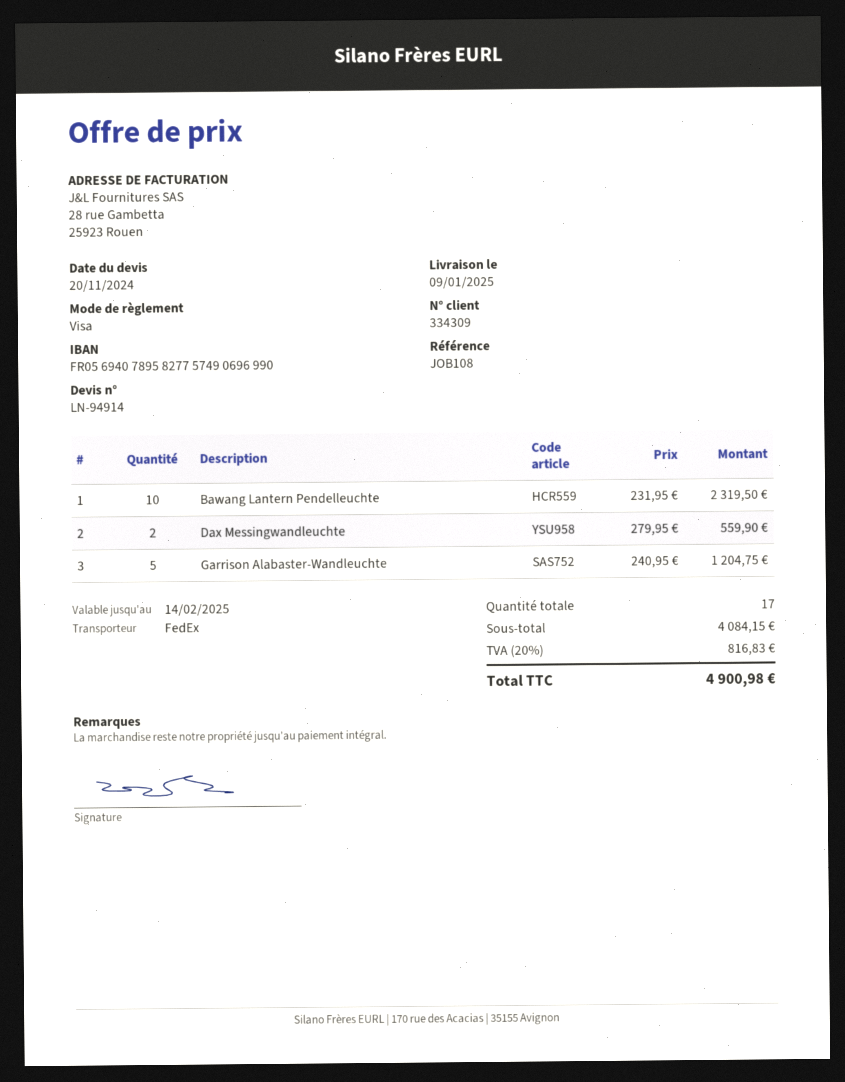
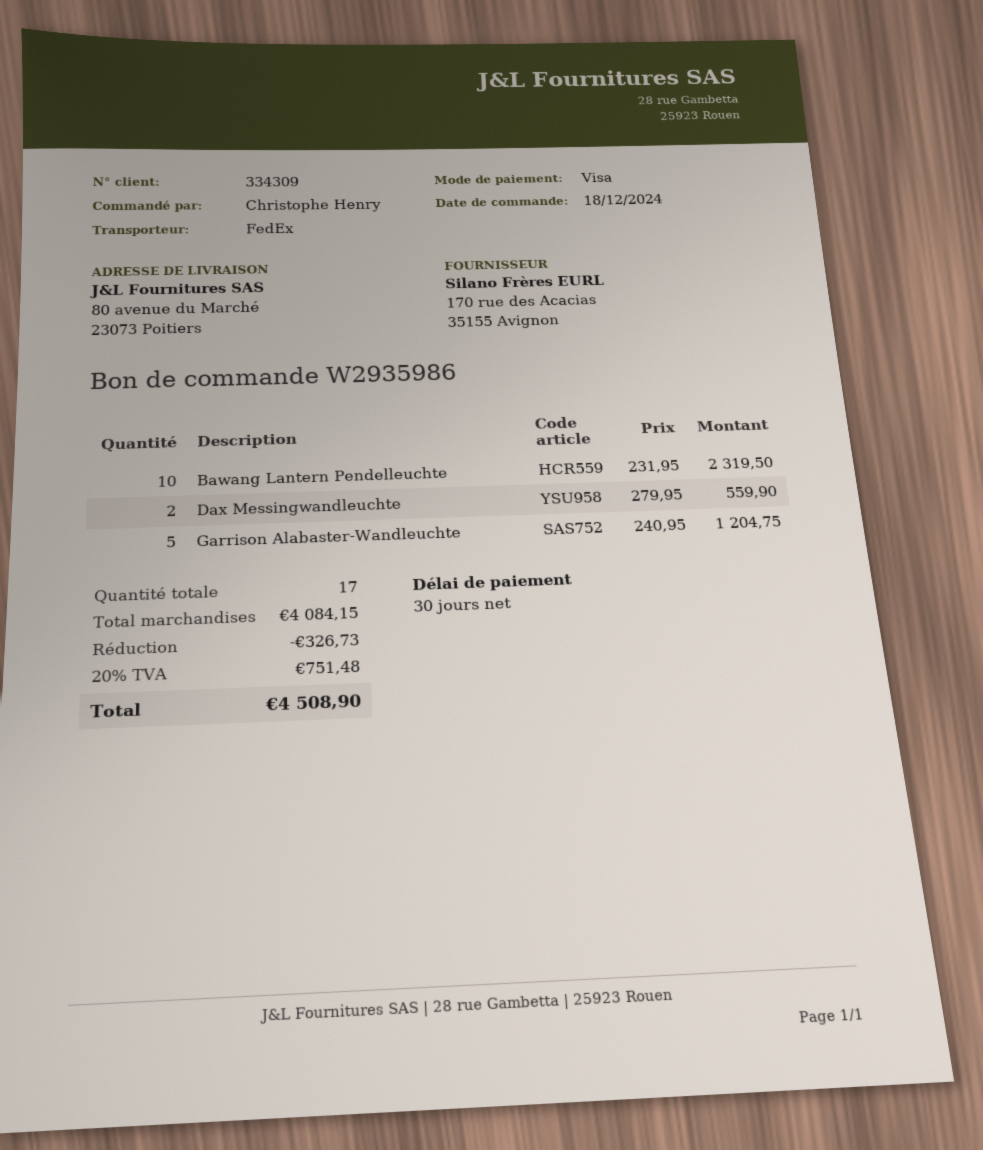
discount: none -> 326.73
tax: 20% = 816.83 -> 20% = 751.48
total: 4900.98 -> 4508.90

